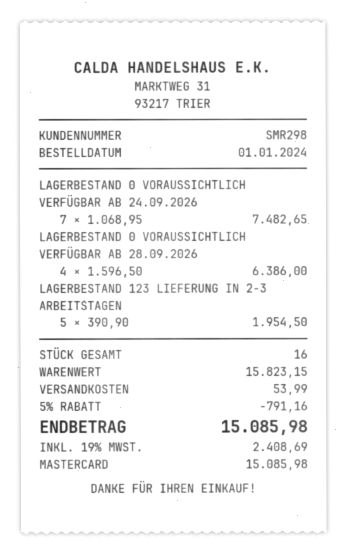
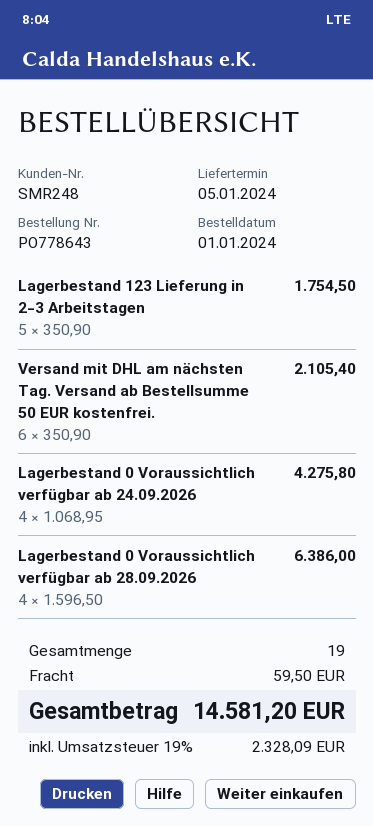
customer number: SMR298 -> SMR248
LAGERBESTAND 0 VORAUSSICHTLICH VERFÜGBAR AB 24.09.2026: 7 x 1068.95 = 7482.65 -> 4 x 1068.95 = 4275.80
LAGERBESTAND 123 LIEFERUNG IN 2-3 ARBEITSTAGEN: 5 x 390.90 = 1954.50 -> 5 x 350.90 = 1754.50
Versand mit DHL am nächsten Tag. Versand ab Bestellsumme 50 EUR kostenfrei.: none -> 6 x 350.90 = 2105.40
total quantity: 16 -> 19
discount: 5% = 791.16 -> none
shipping: 53.99 -> 59.50
tax: 19% = 2408.69 -> 19% = 2328.09
total: 15085.98 -> 14581.20

